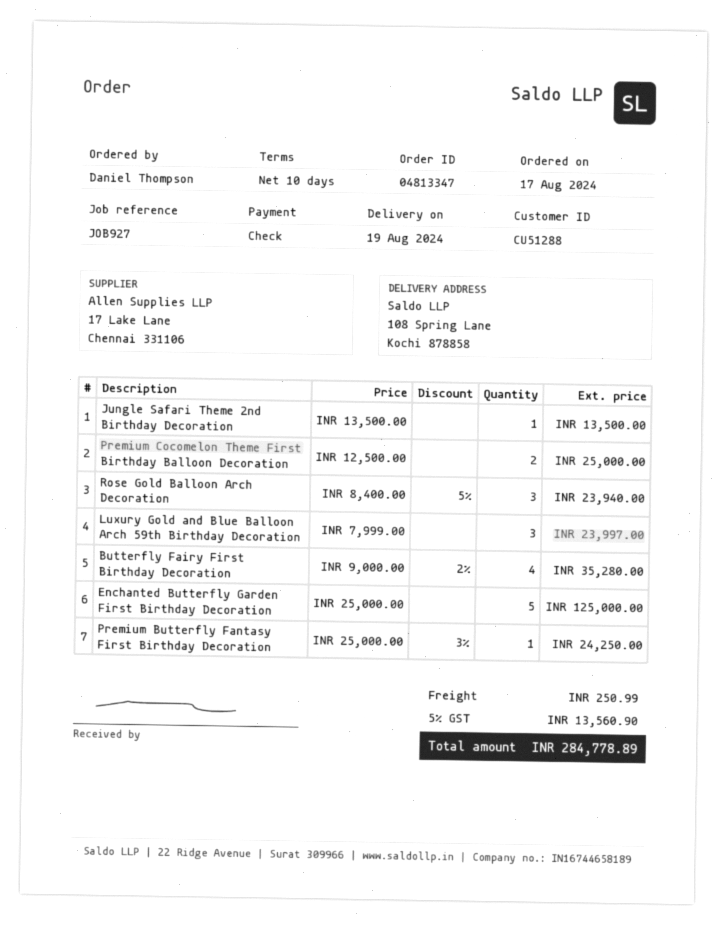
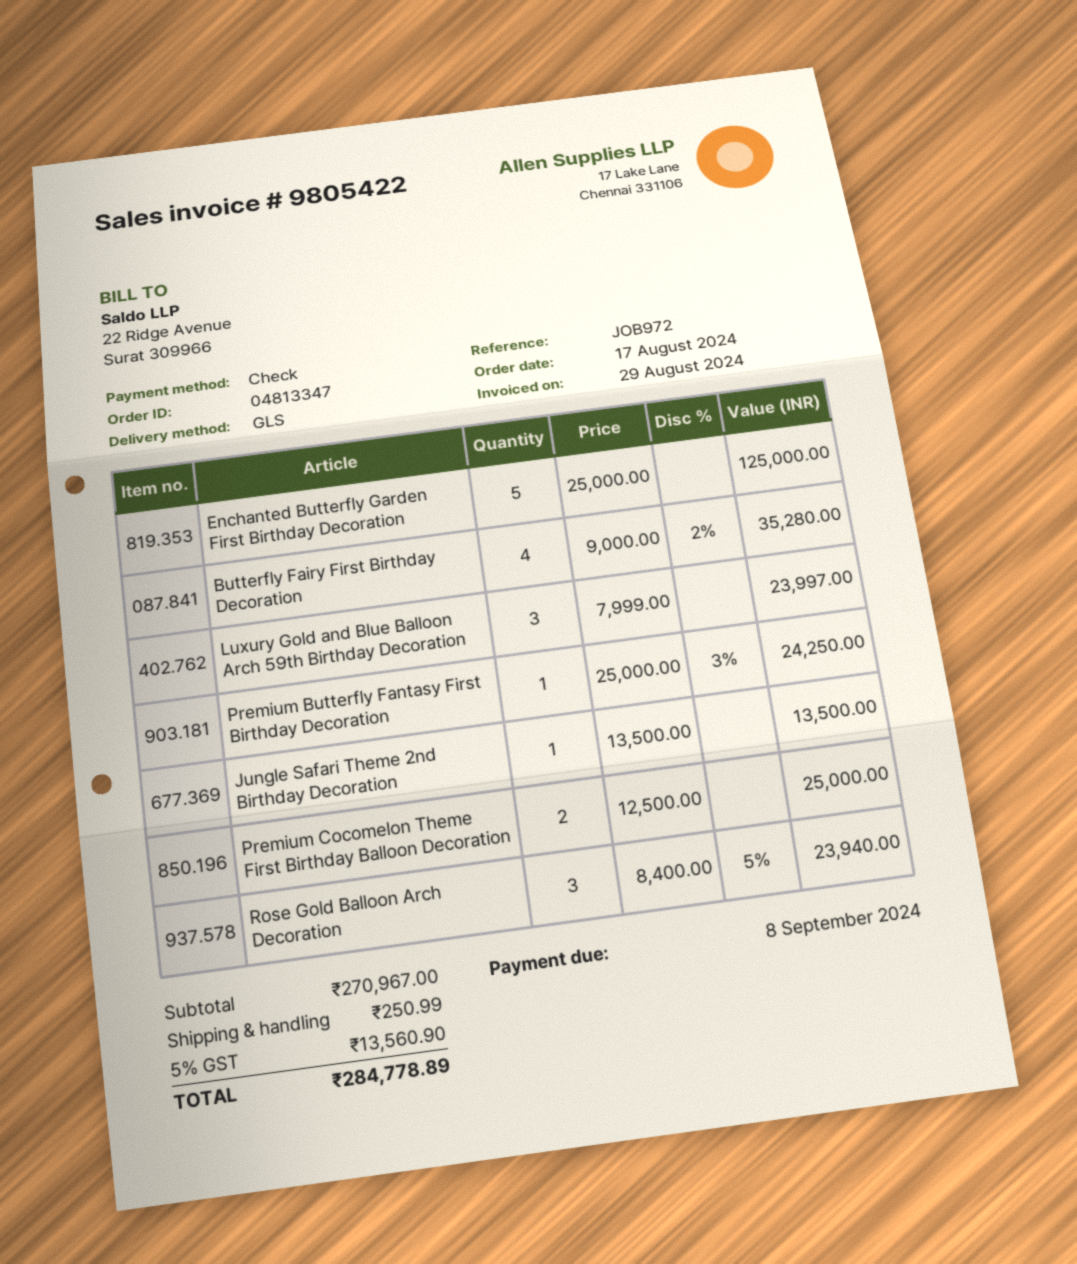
reference: JOB927 -> JOB972

